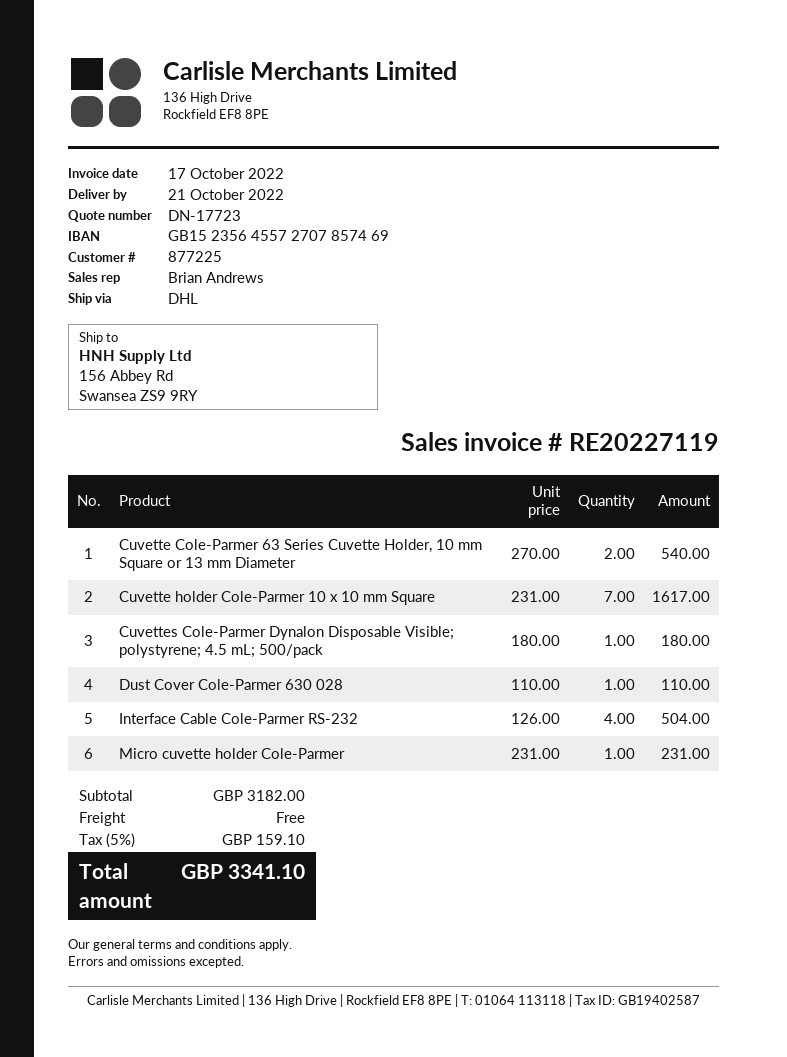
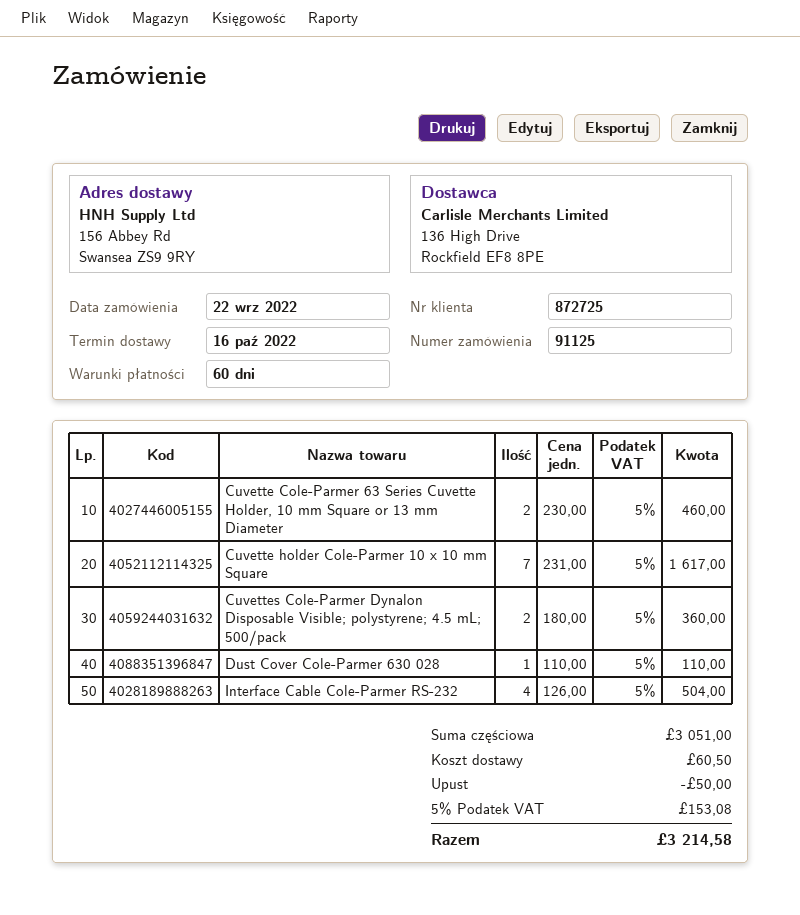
delivery date: 2022-10-21 -> 2022-10-16
customer number: 877225 -> 872725
Cuvette Cole-Parmer 63 Series Cuvette Holder, 10 mm Square or 13 mm Diameter: 2 x 270.00 = 540.00 -> 2 x 230.00 = 460.00
Cuvettes Cole-Parmer Dynalon Disposable Visible; polystyrene; 4.5 mL; 500/pack: 1 x 180.00 = 180.00 -> 2 x 180.00 = 360.00
Micro cuvette holder Cole-Parmer: 1 x 231.00 = 231.00 -> none
subtotal: 3182.00 -> 3051.00
discount: none -> 50.00
shipping: 0.00 -> 60.50
tax: 5% = 159.10 -> 5% = 153.08
total: 3341.10 -> 3214.58

